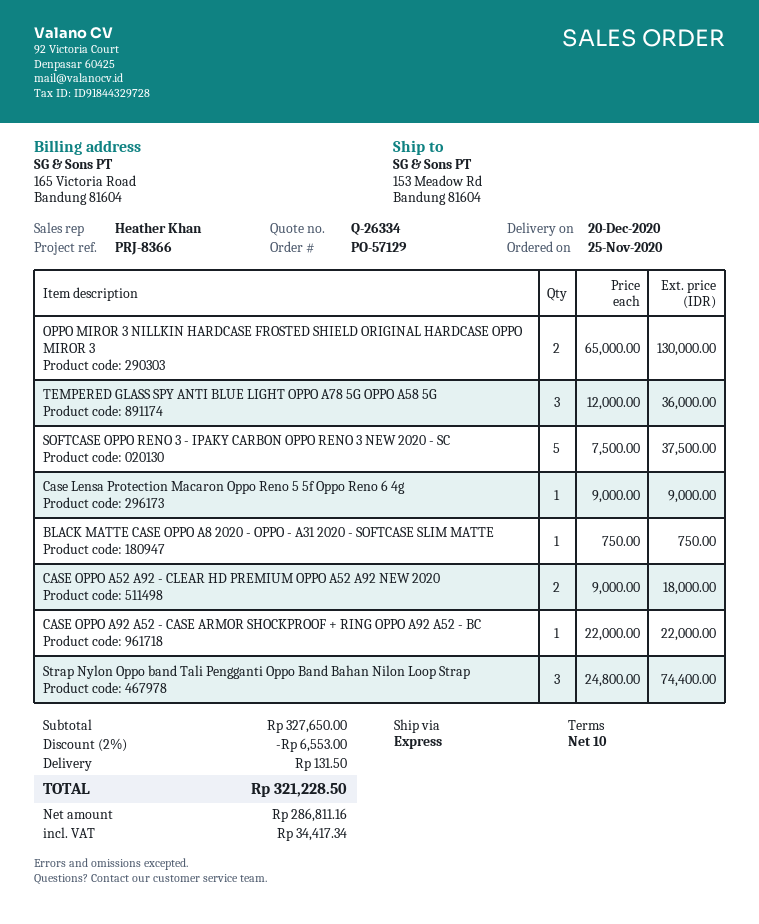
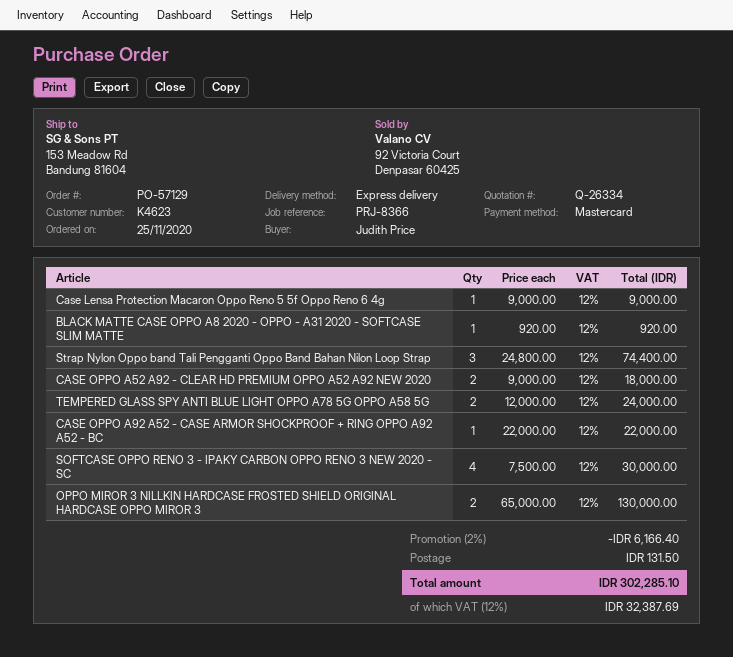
TEMPERED GLASS SPY ANTI BLUE LIGHT OPPO A78 5G OPPO A58 5G: 3 x 12000.00 = 36000.00 -> 2 x 12000.00 = 24000.00
SOFTCASE OPPO RENO 3 - IPAKY CARBON OPPO RENO 3 NEW 2020 - SC: 5 x 7500.00 = 37500.00 -> 4 x 7500.00 = 30000.00
BLACK MATTE CASE OPPO A8 2020 - OPPO - A31 2020 - SOFTCASE SLIM MATTE: 1 x 750.00 = 750.00 -> 1 x 920.00 = 920.00
discount: 2% = 6553.00 -> 2% = 6166.40
tax: 34417.34 -> 32387.69
total: 321228.50 -> 302285.10

